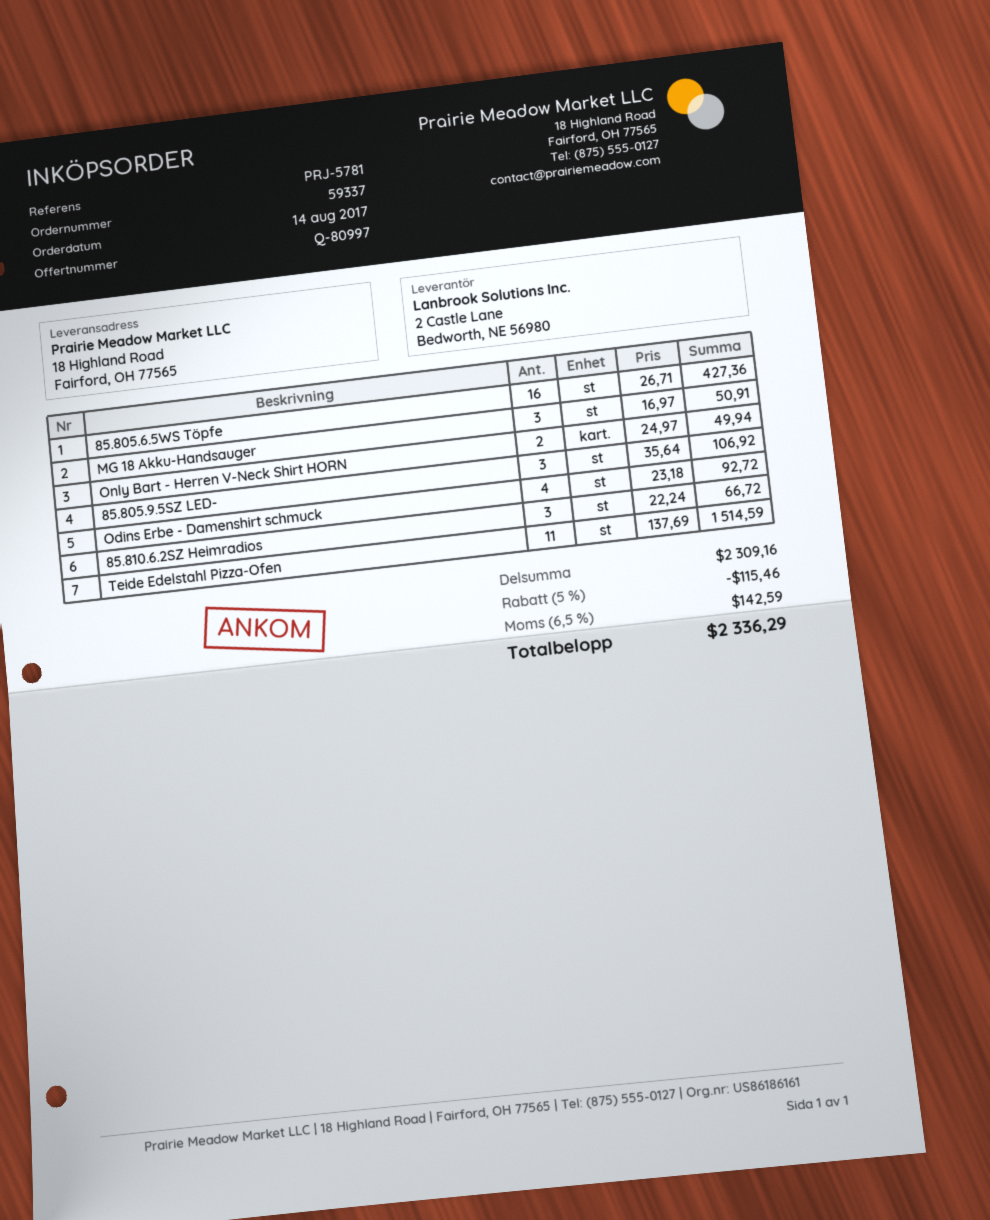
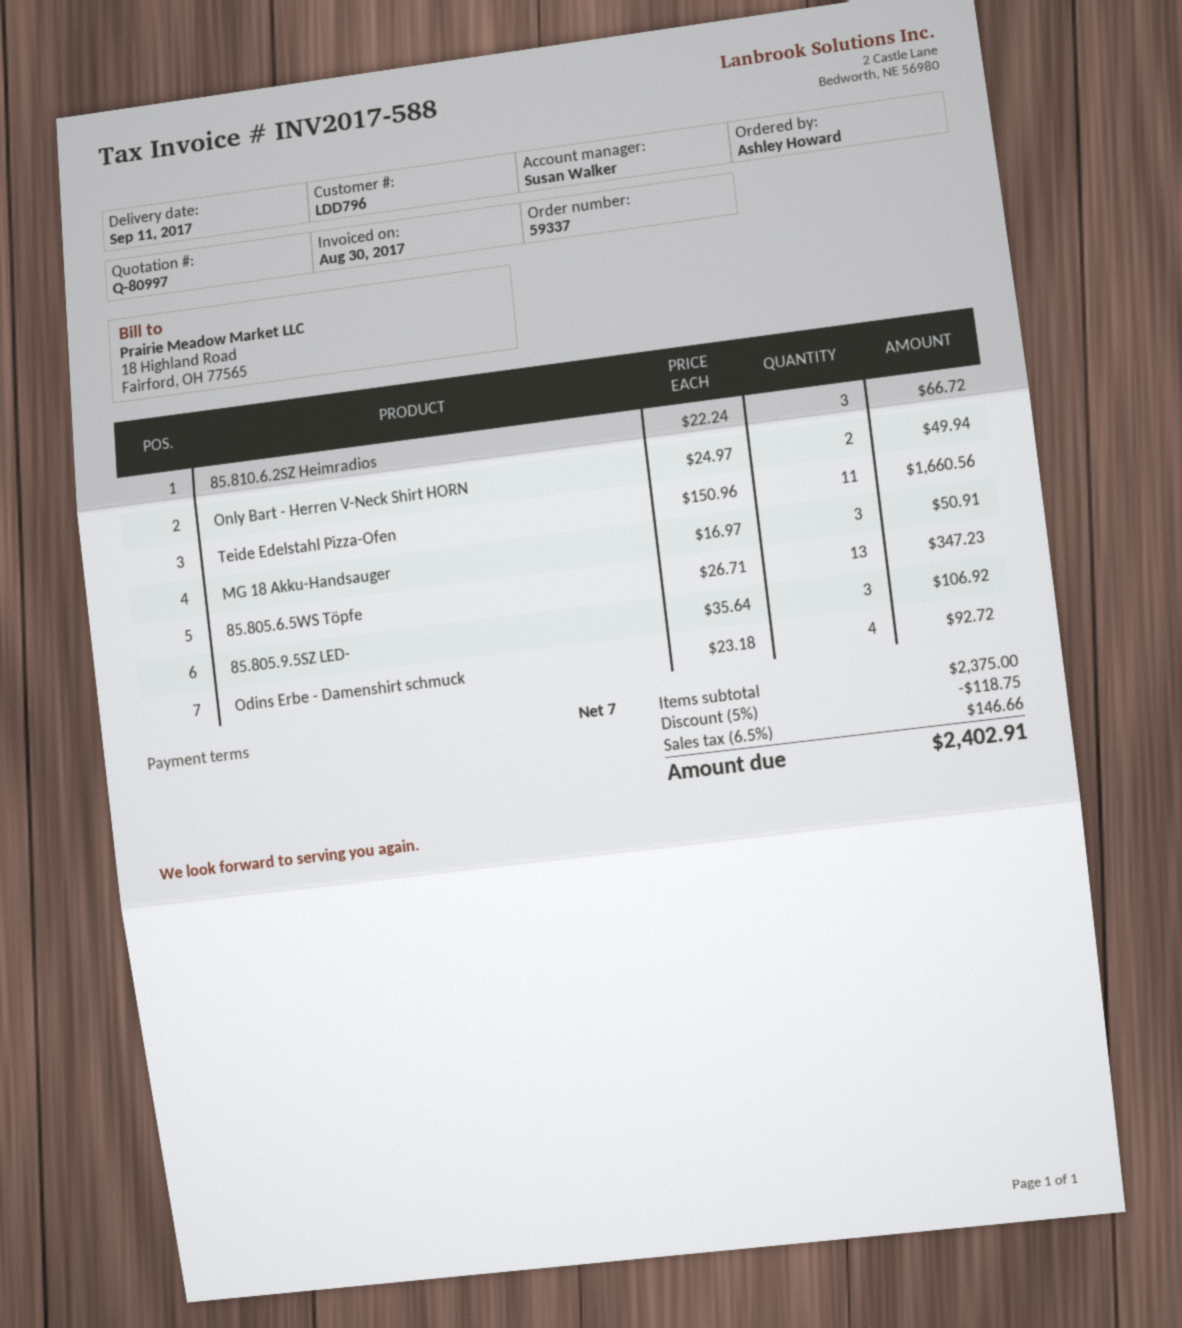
85.805.6.5WS Töpfe: 16 x 26.71 = 427.36 -> 13 x 26.71 = 347.23
Teide Edelstahl Pizza-Ofen: 11 x 137.69 = 1514.59 -> 11 x 150.96 = 1660.56
subtotal: 2309.16 -> 2375.00
discount: 5% = 115.46 -> 5% = 118.75
tax: 6.5% = 142.59 -> 6.5% = 146.66
total: 2336.29 -> 2402.91

